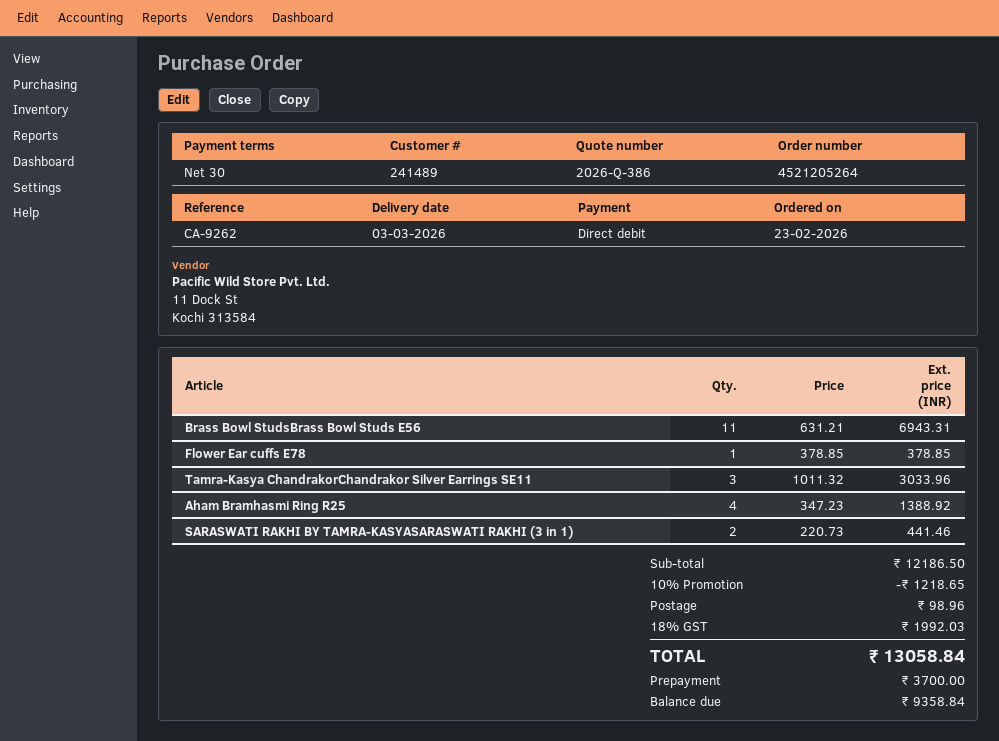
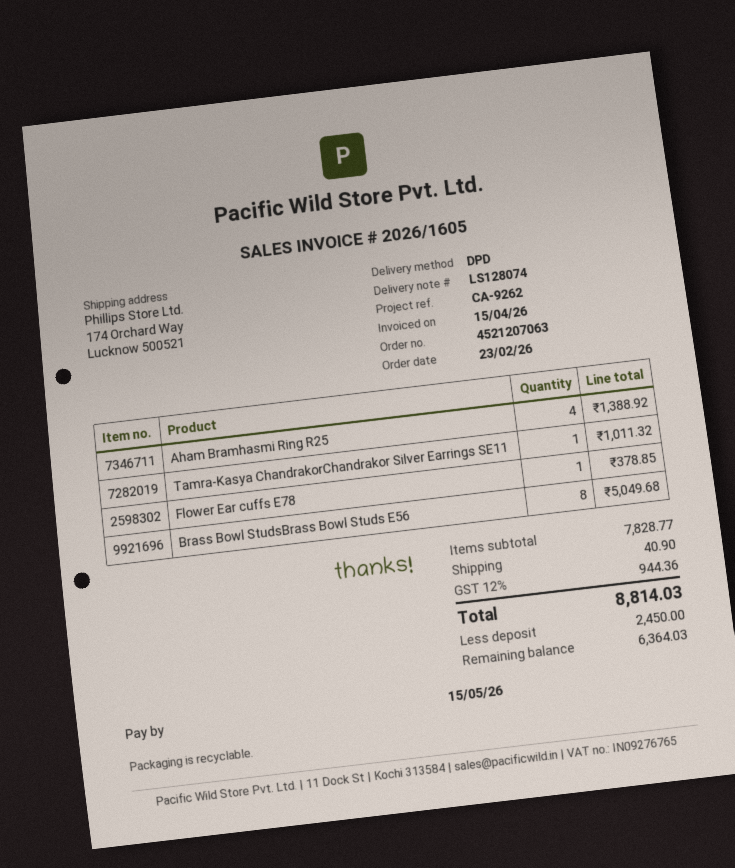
order number: 4521205264 -> 4521207063
Brass Bowl StudsBrass Bowl Studs E56: 11 for 6943.31 -> 8 for 5049.68
Tamra-Kasya ChandrakorChandrakor Silver Earrings SE11: 3 for 3033.96 -> 1 for 1011.32
SARASWATI RAKHI BY TAMRA-KASYASARASWATI RAKHI (3 in 1): 2 for 441.46 -> none
subtotal: 12186.50 -> 7828.77
discount: 10% = 1218.65 -> none
shipping: 98.96 -> 40.90
tax: 18% = 1992.03 -> 12% = 944.36
total: 13058.84 -> 8814.03
deposit: 3700.00 -> 2450.00
balance: 9358.84 -> 6364.03

